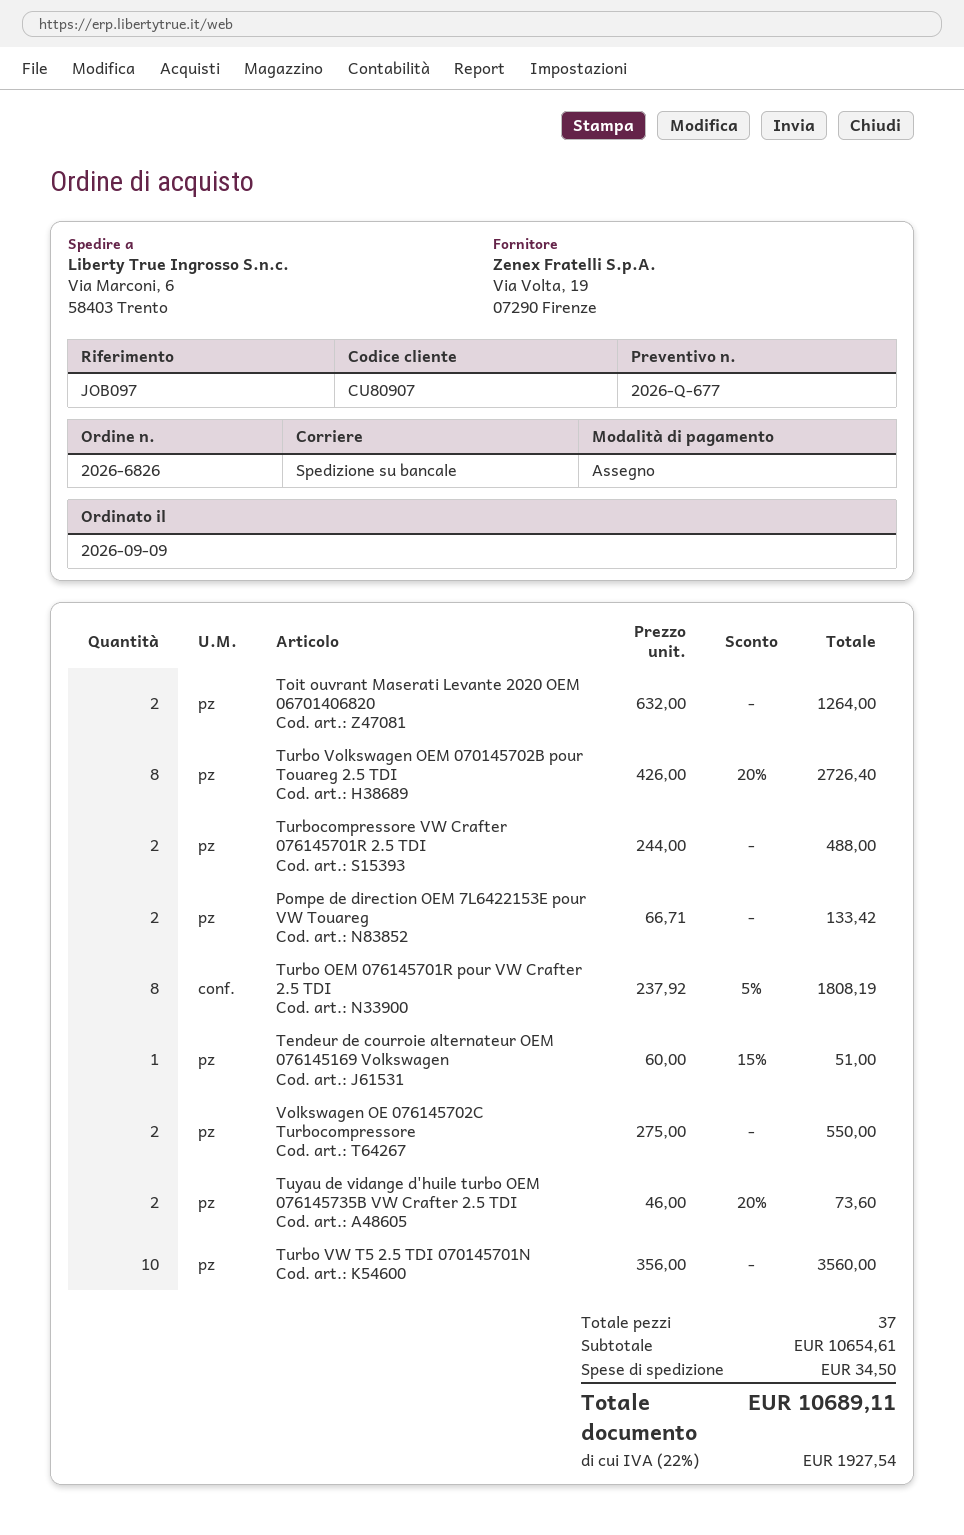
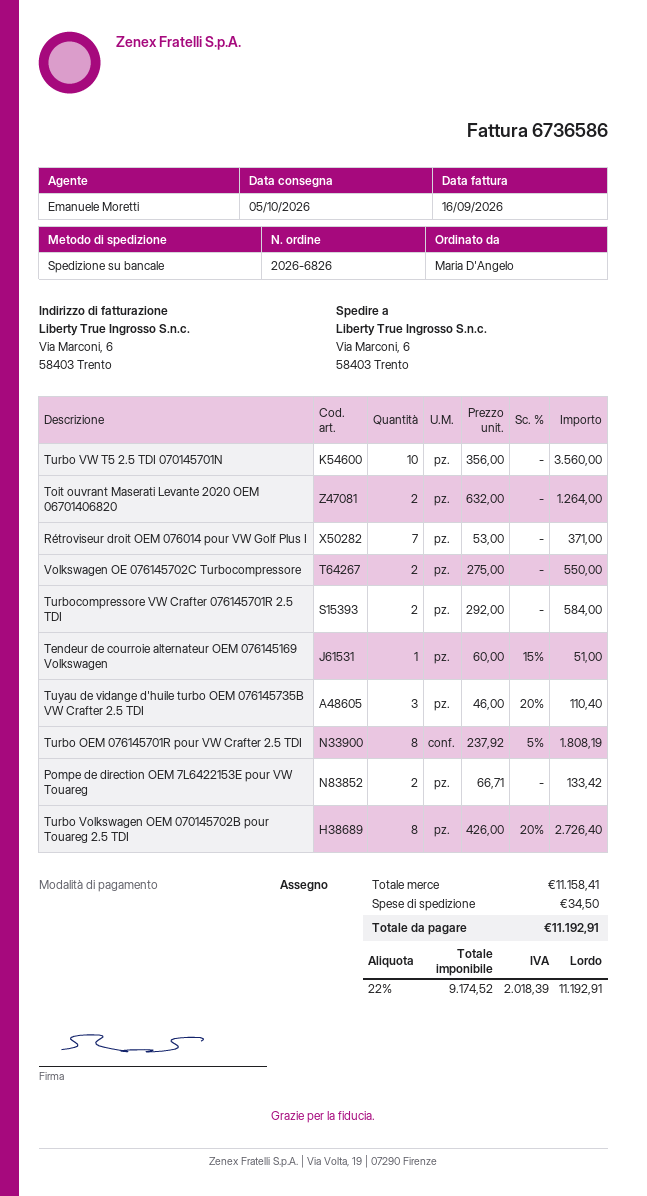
Turbocompressore VW Crafter 076145701R 2.5 TDI: 2 x 244.00 = 488.00 -> 2 x 292.00 = 584.00
Tuyau de vidange d'huile turbo OEM 076145735B VW Crafter 2.5 TDI: 2 x 46.00 - 20% = 73.60 -> 3 x 46.00 - 20% = 110.40
Rétroviseur droit OEM 076014 pour VW Golf Plus I: none -> 7 x 53.00 = 371.00
subtotal: 10654.61 -> 11158.41
tax: 22% = 1927.54 -> 22% = 2018.39
total: 10689.11 -> 11192.91

